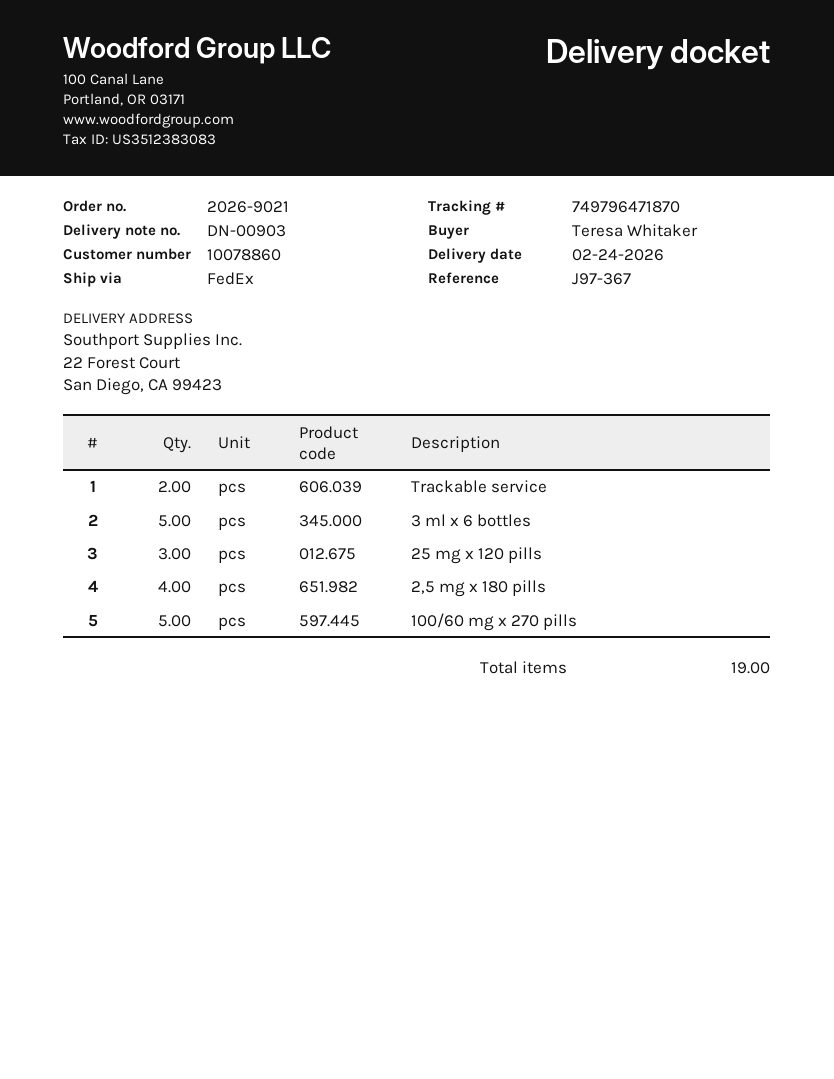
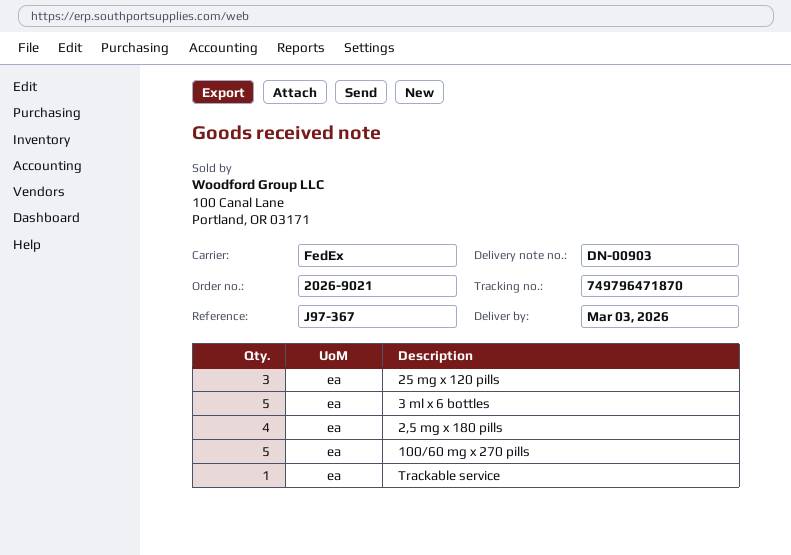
delivery date: 2026-02-24 -> 2026-03-03
Trackable service: 2 -> 1

